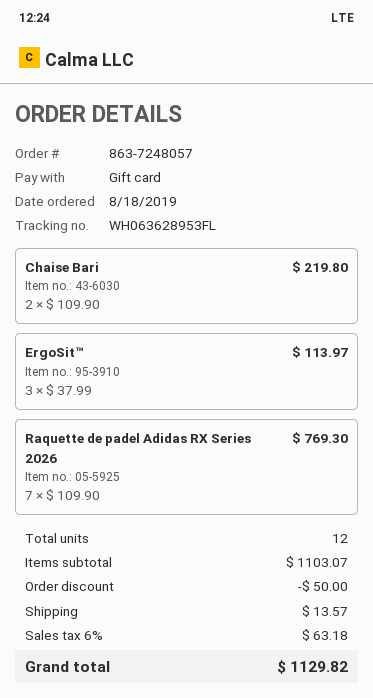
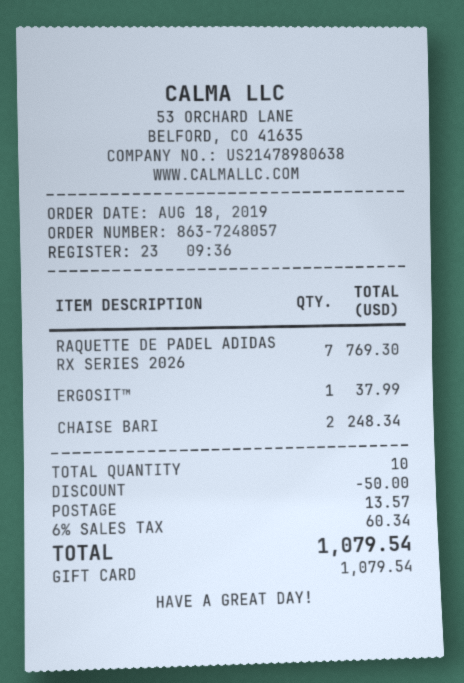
Chaise Bari: 2 for 219.80 -> 2 for 248.34
ErgoSit™: 3 for 113.97 -> 1 for 37.99
total quantity: 12 -> 10
tax: 6% = 63.18 -> 6% = 60.34
total: 1129.82 -> 1079.54

